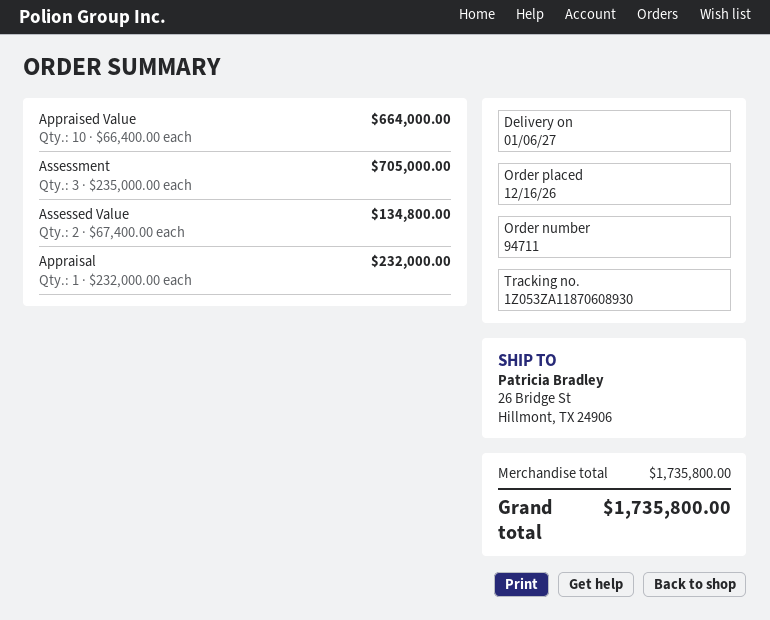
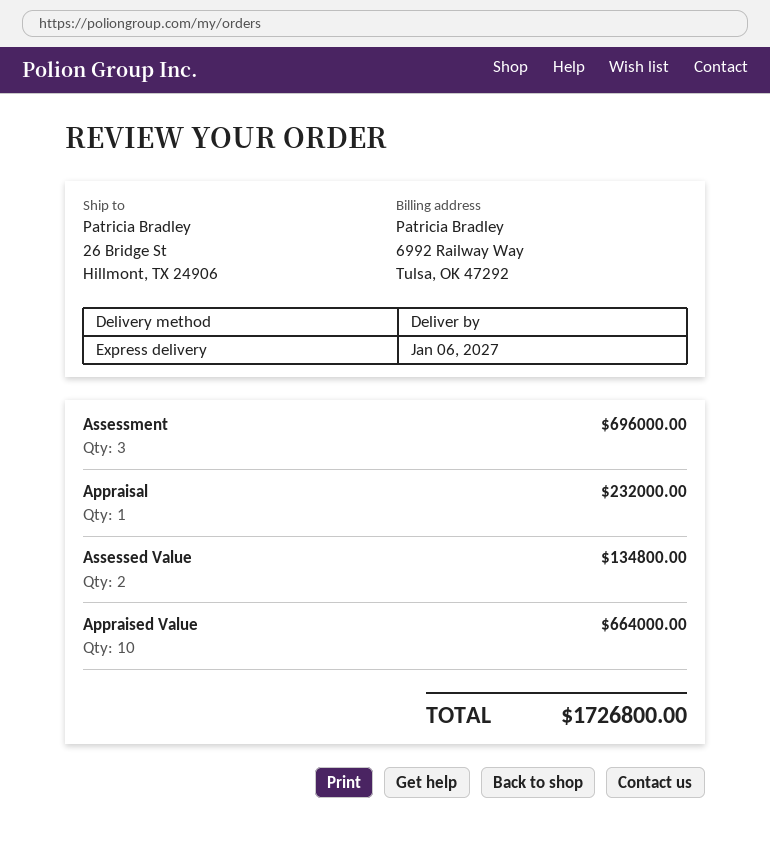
Assessment: 3 for 705000.00 -> 3 for 696000.00
total: 1735800.00 -> 1726800.00

